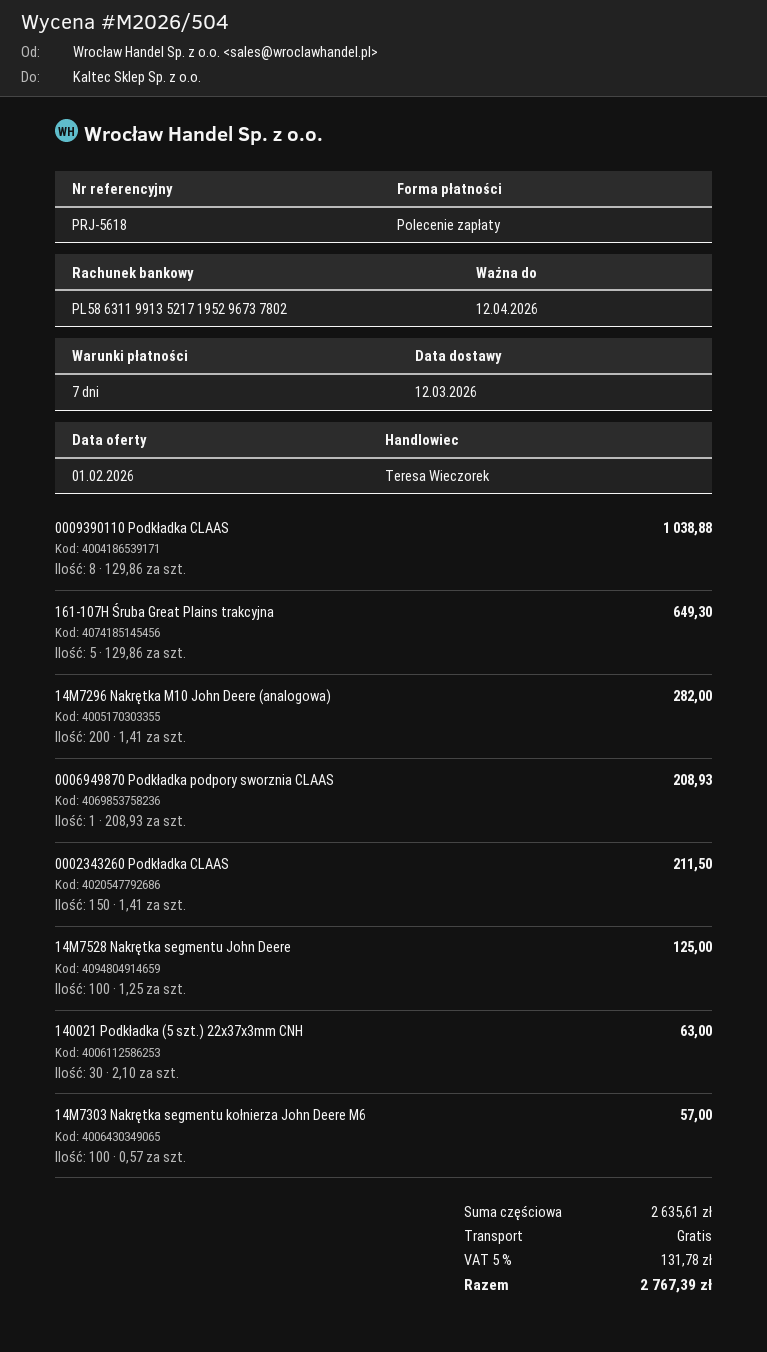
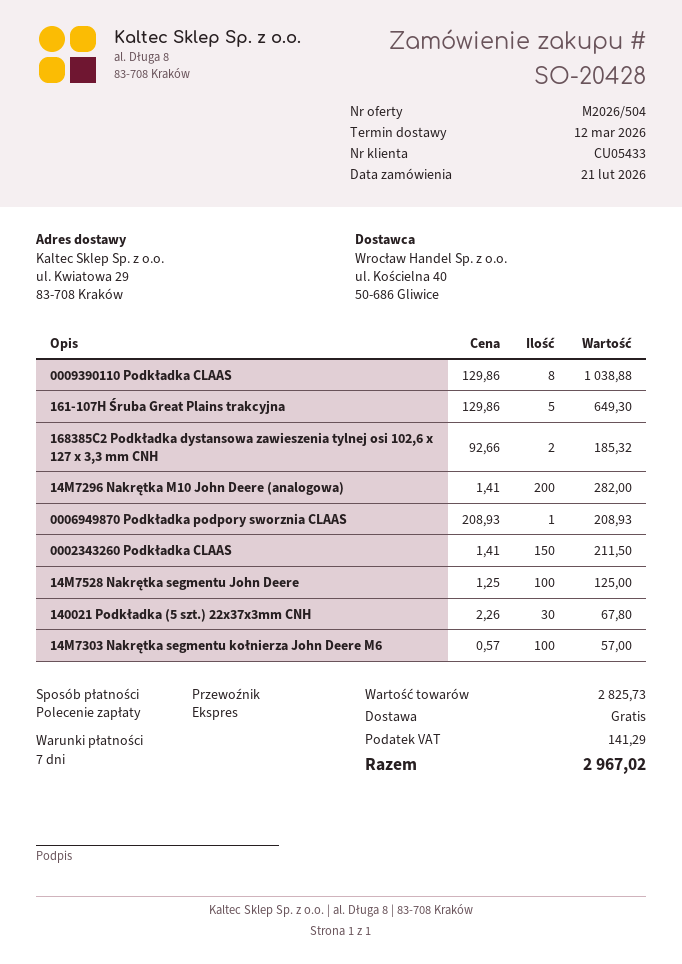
140021 Podkładka (5 szt.) 22x37x3mm CNH: 30 x 2.10 = 63.00 -> 30 x 2.26 = 67.80
168385C2 Podkładka dystansowa zawieszenia tylnej osi 102,6 x 127 x 3,3 mm CNH: none -> 2 x 92.66 = 185.32
subtotal: 2635.61 -> 2825.73
tax: 131.78 -> 141.29
total: 2767.39 -> 2967.02

